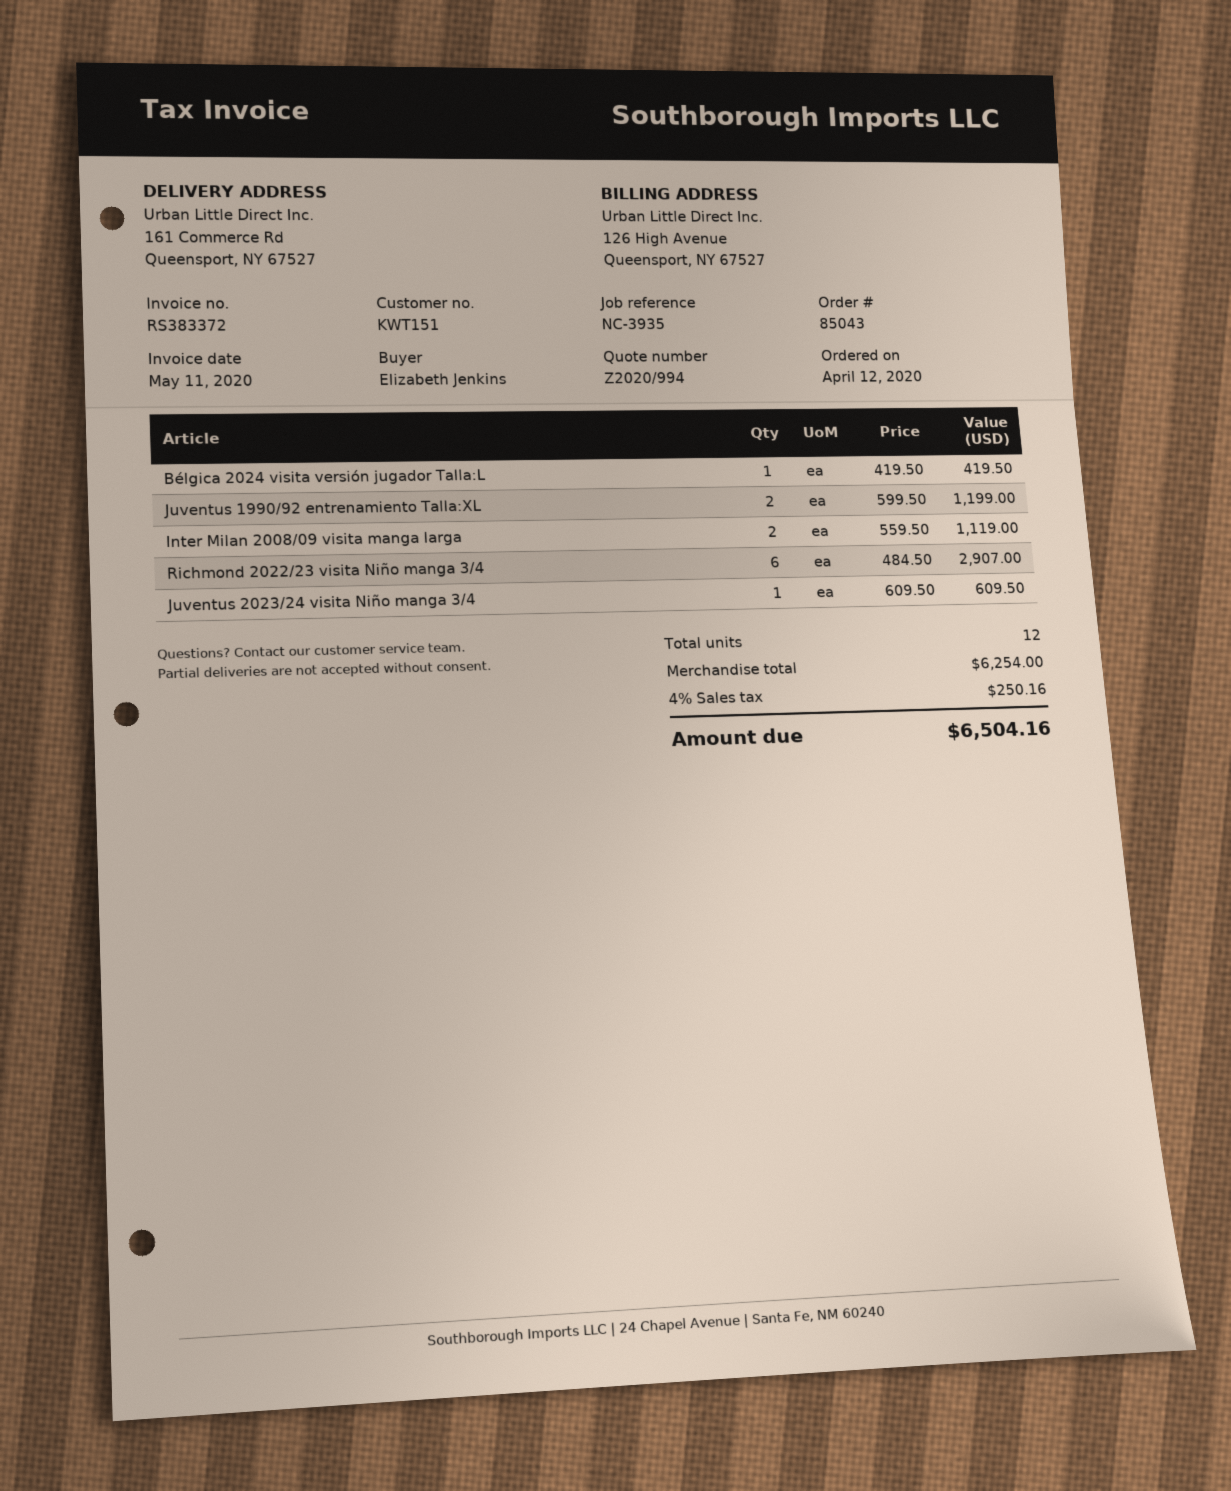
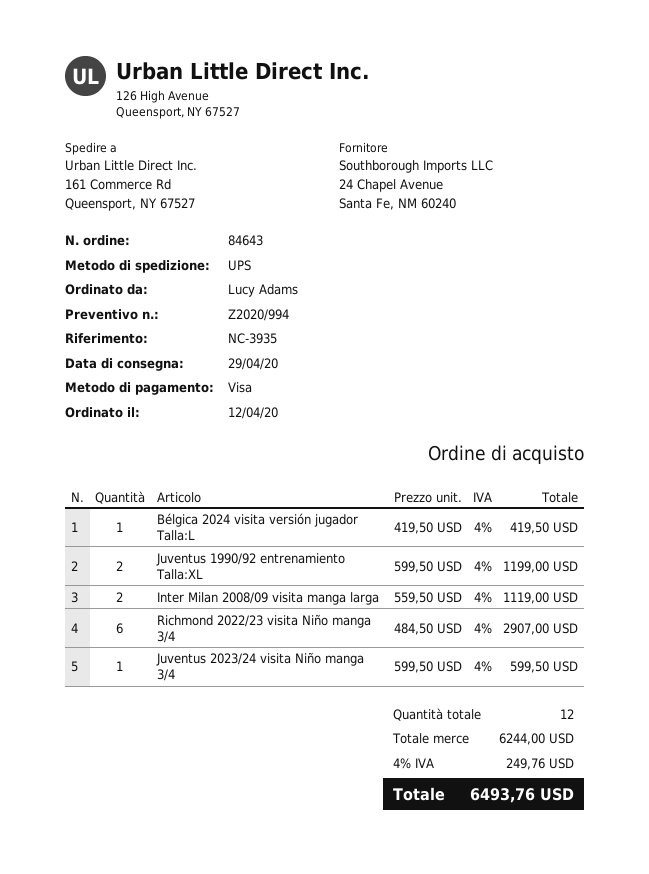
order number: 85043 -> 84643
ordered by: Elizabeth Jenkins -> Lucy Adams
Juventus 2023/24 visita Niño manga 3/4: 1 x 609.50 = 609.50 -> 1 x 599.50 = 599.50
subtotal: 6254.00 -> 6244.00
tax: 4% = 250.16 -> 4% = 249.76
total: 6504.16 -> 6493.76

